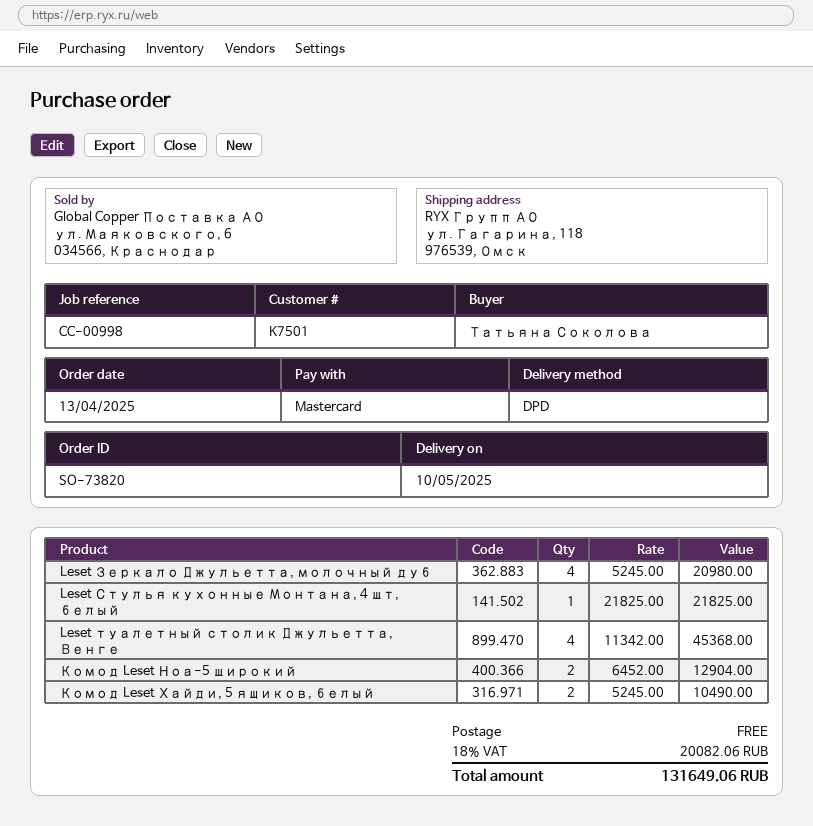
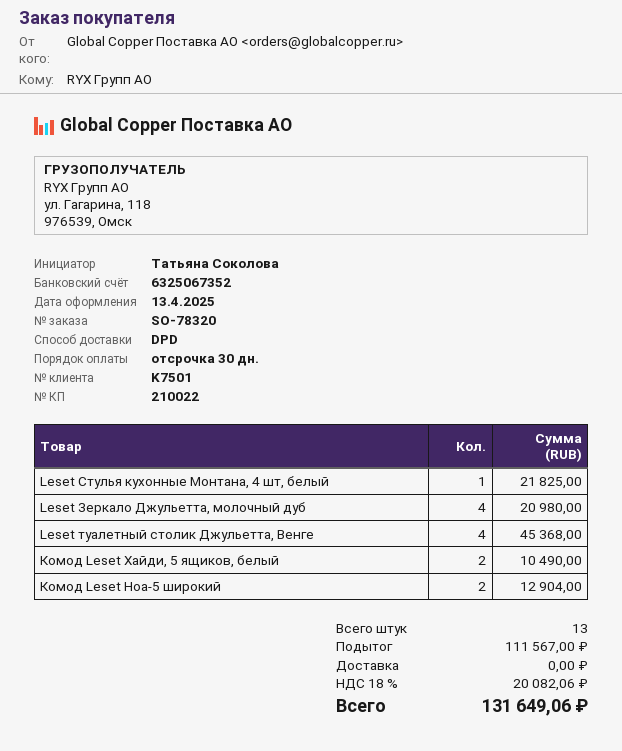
order number: SO-73820 -> SO-78320

